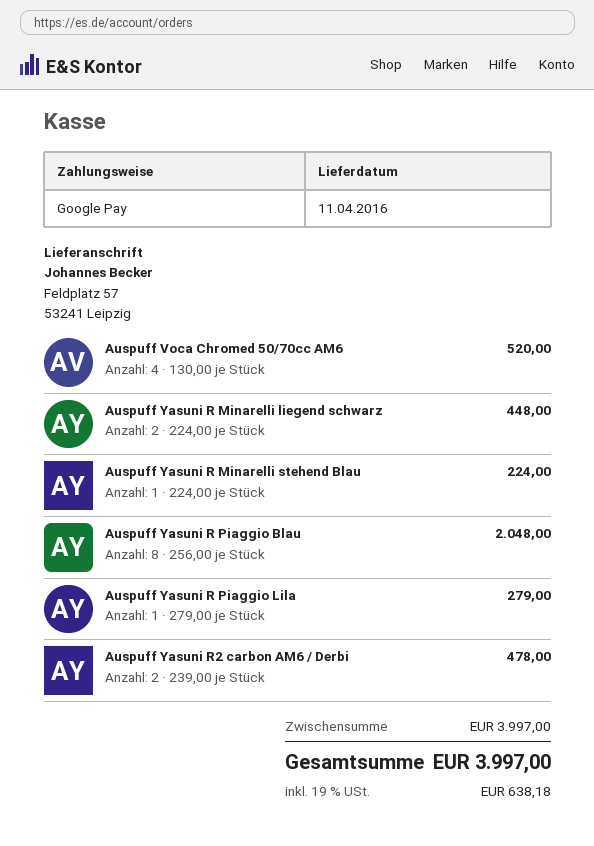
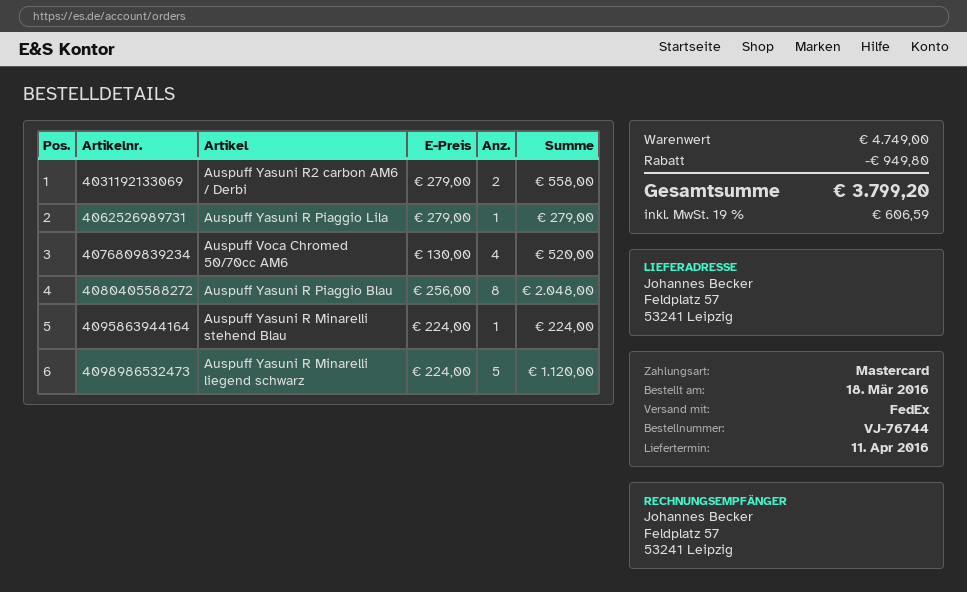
payment method: Google Pay -> Mastercard
Auspuff Yasuni R Minarelli liegend schwarz: 2 x 224.00 = 448.00 -> 5 x 224.00 = 1120.00
Auspuff Yasuni R2 carbon AM6 / Derbi: 2 x 239.00 = 478.00 -> 2 x 279.00 = 558.00
subtotal: 3997.00 -> 4749.00
discount: none -> 949.80
tax: 19% = 638.18 -> 19% = 606.59
total: 3997.00 -> 3799.20

